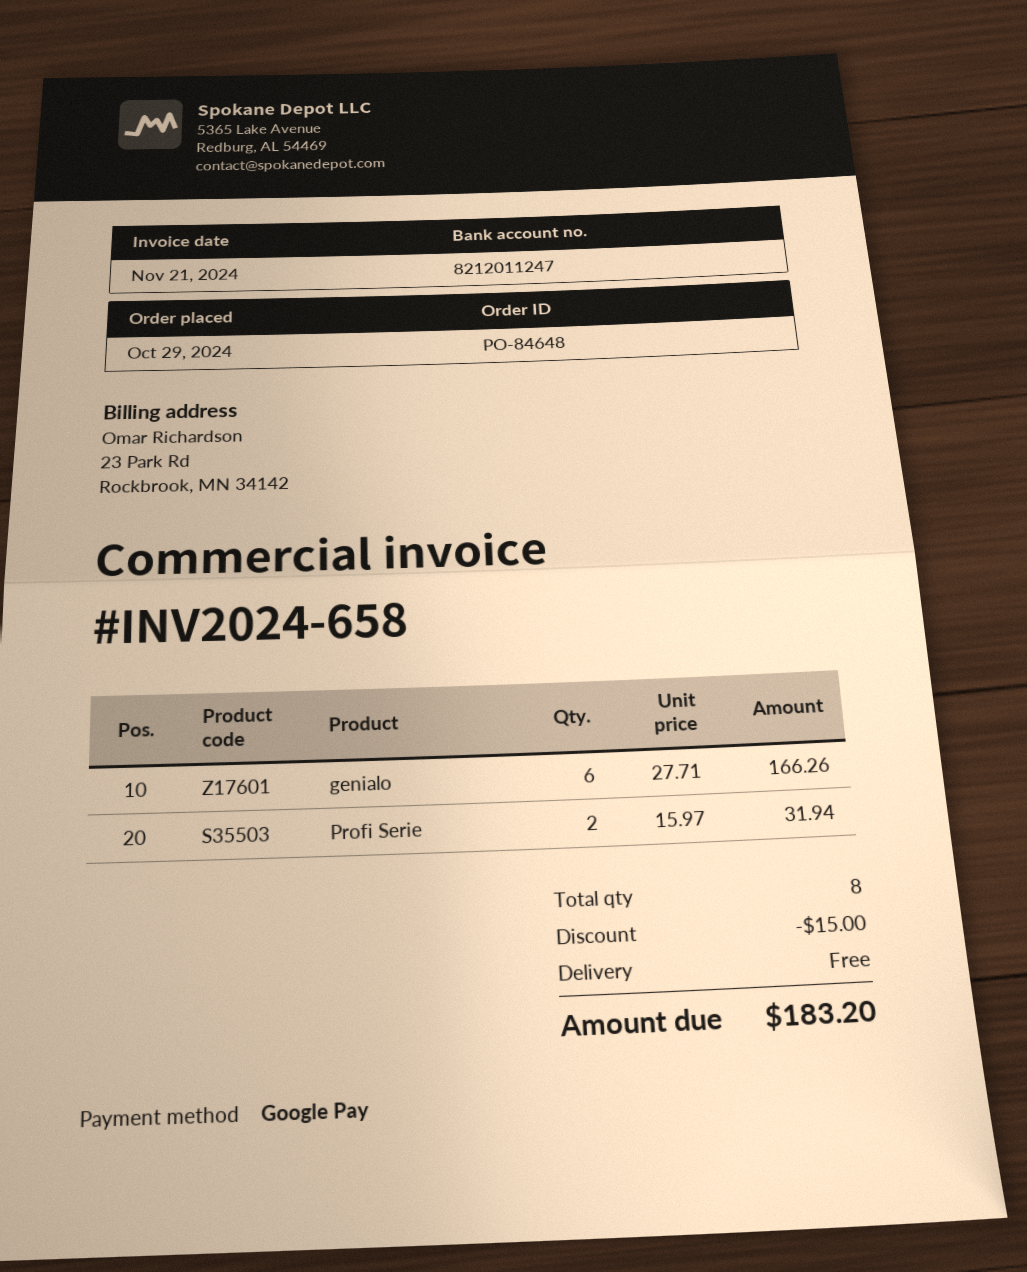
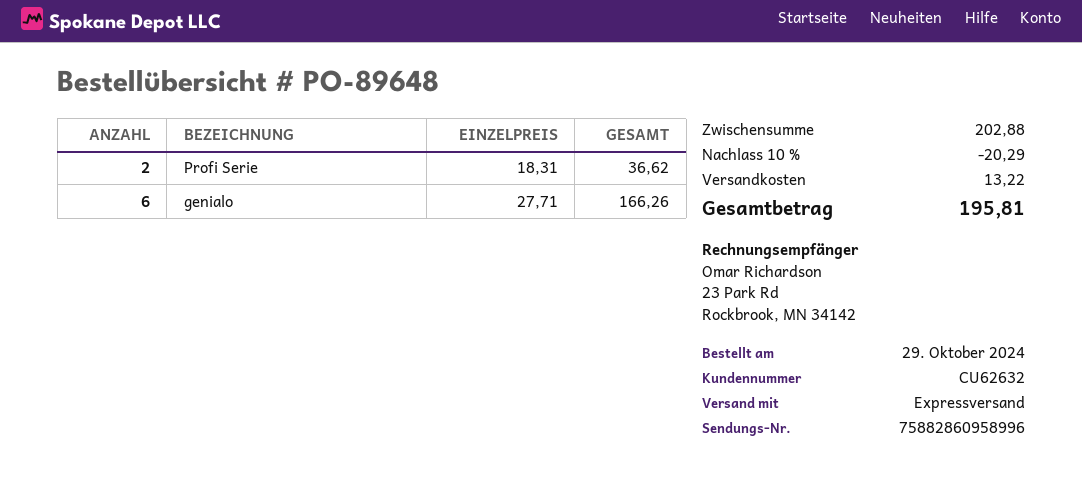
order number: PO-84648 -> PO-89648
Profi Serie: 2 x 15.97 = 31.94 -> 2 x 18.31 = 36.62
discount: 15.00 -> 20.29
shipping: 0.00 -> 13.22
total: 183.20 -> 195.81

